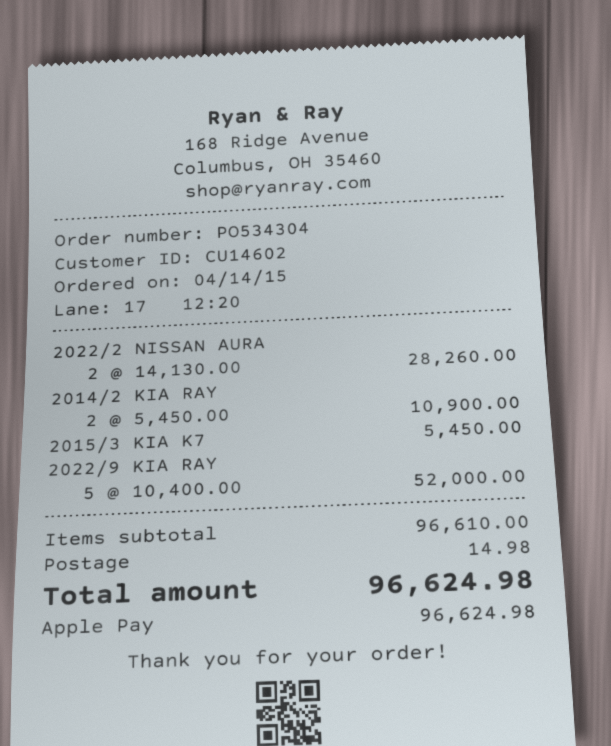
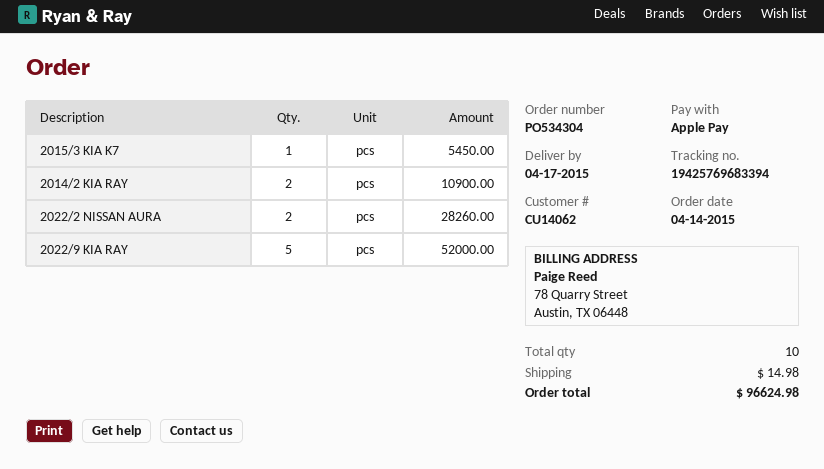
customer number: CU14602 -> CU14062

